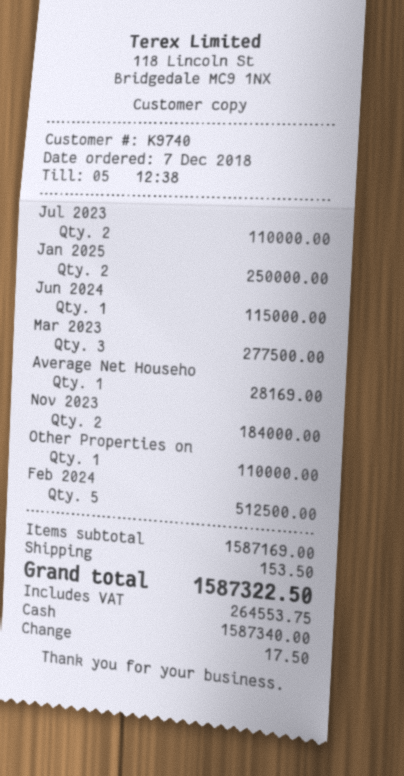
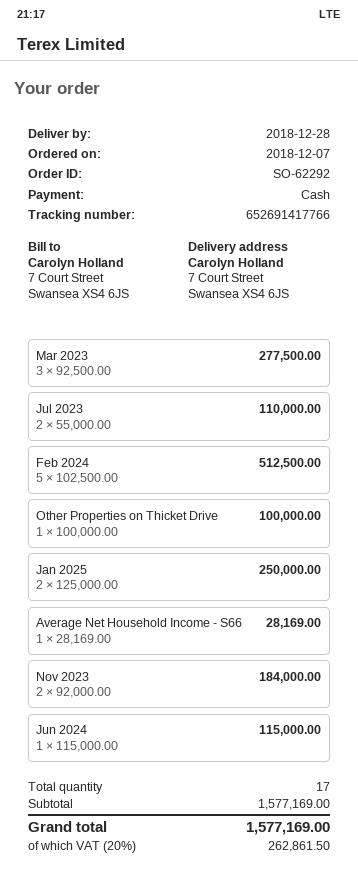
Other Properties on: 1 for 110000.00 -> 1 for 100000.00
subtotal: 1587169.00 -> 1577169.00
shipping: 153.50 -> none
tax: 264553.75 -> 262861.50
total: 1587322.50 -> 1577169.00

